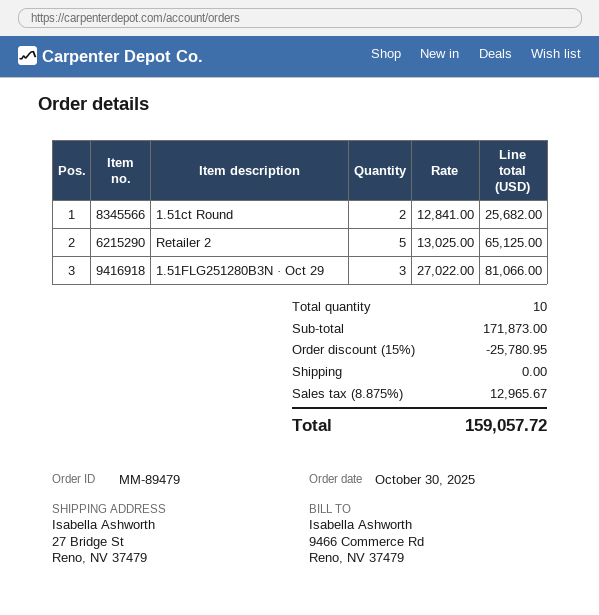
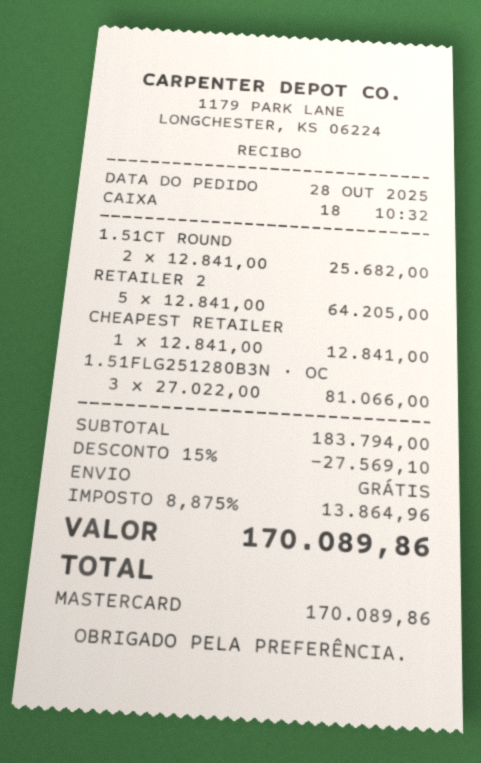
order date: 2025-10-30 -> 2025-10-28
Retailer 2: 5 x 13025.00 = 65125.00 -> 5 x 12841.00 = 64205.00
CHEAPEST RETAILER: none -> 1 x 12841.00 = 12841.00
subtotal: 171873.00 -> 183794.00
discount: 15% = 25780.95 -> 15% = 27569.10
tax: 8.875% = 12965.67 -> 8.875% = 13864.96
total: 159057.72 -> 170089.86

